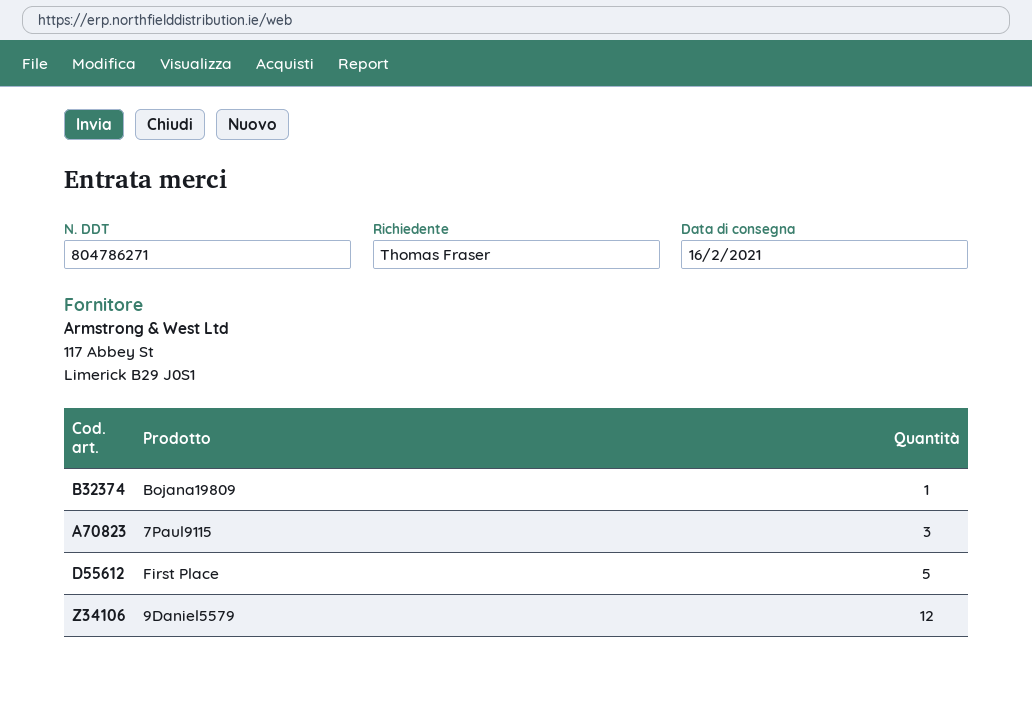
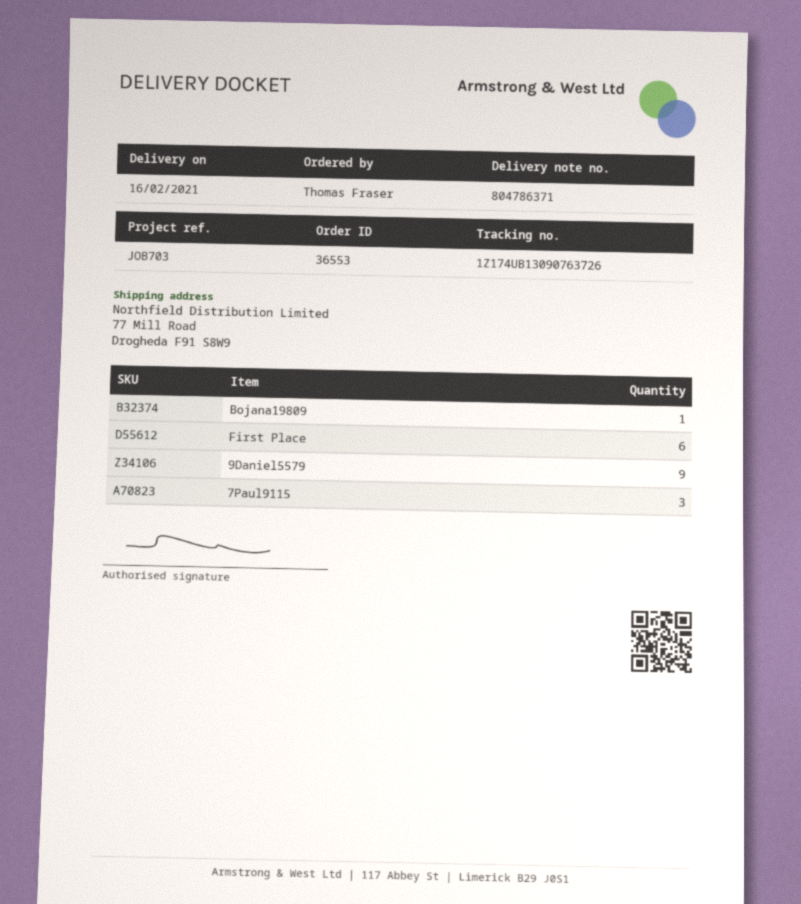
delivery note number: 804786271 -> 804786371
First Place: 5 -> 6
9Daniel5579: 12 -> 9

